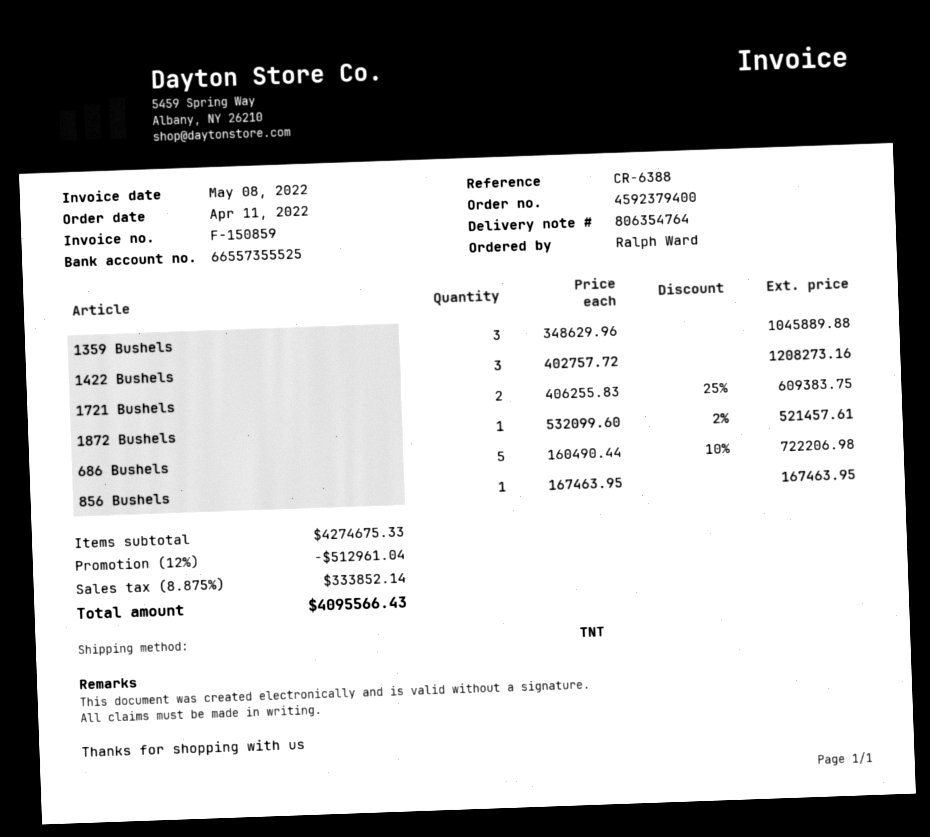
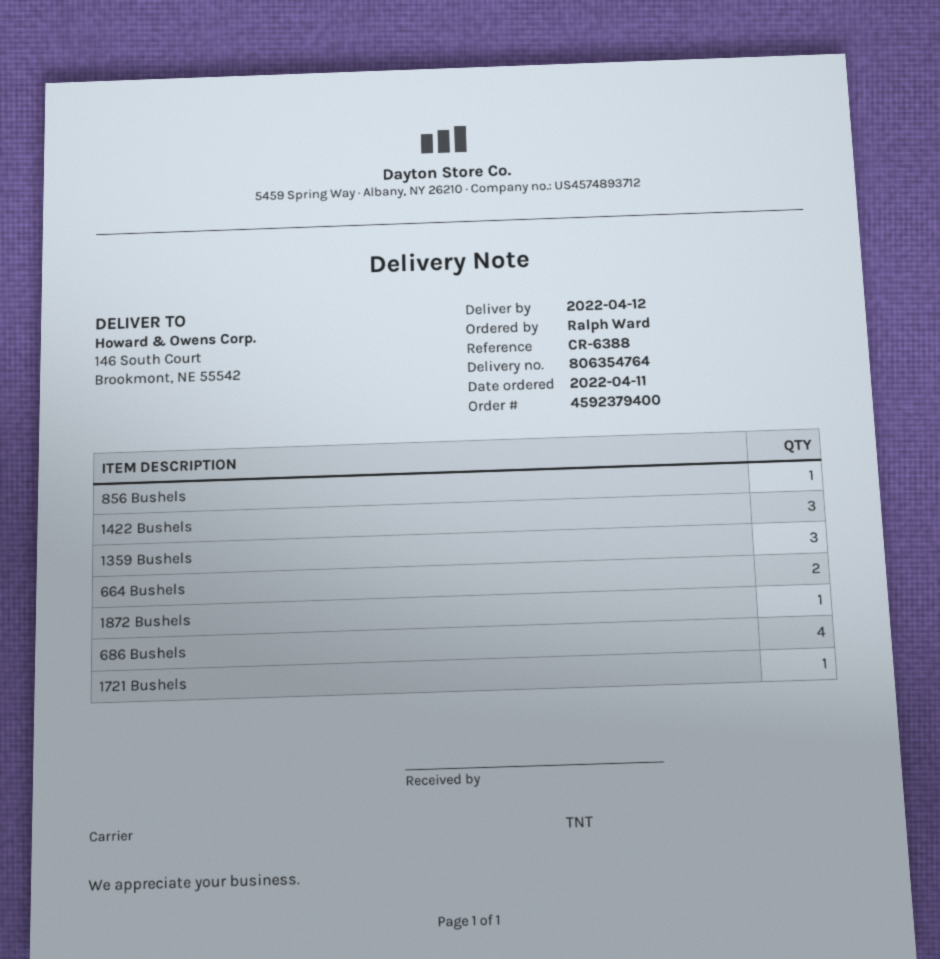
1721 Bushels: 2 -> 1
686 Bushels: 5 -> 4
664 Bushels: none -> 2

